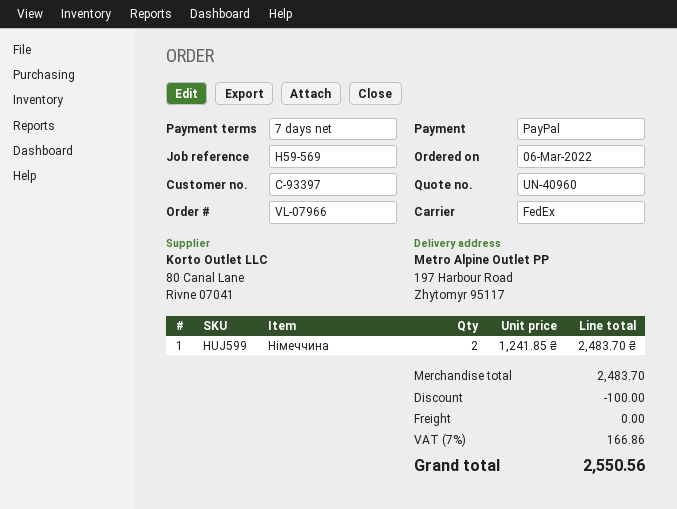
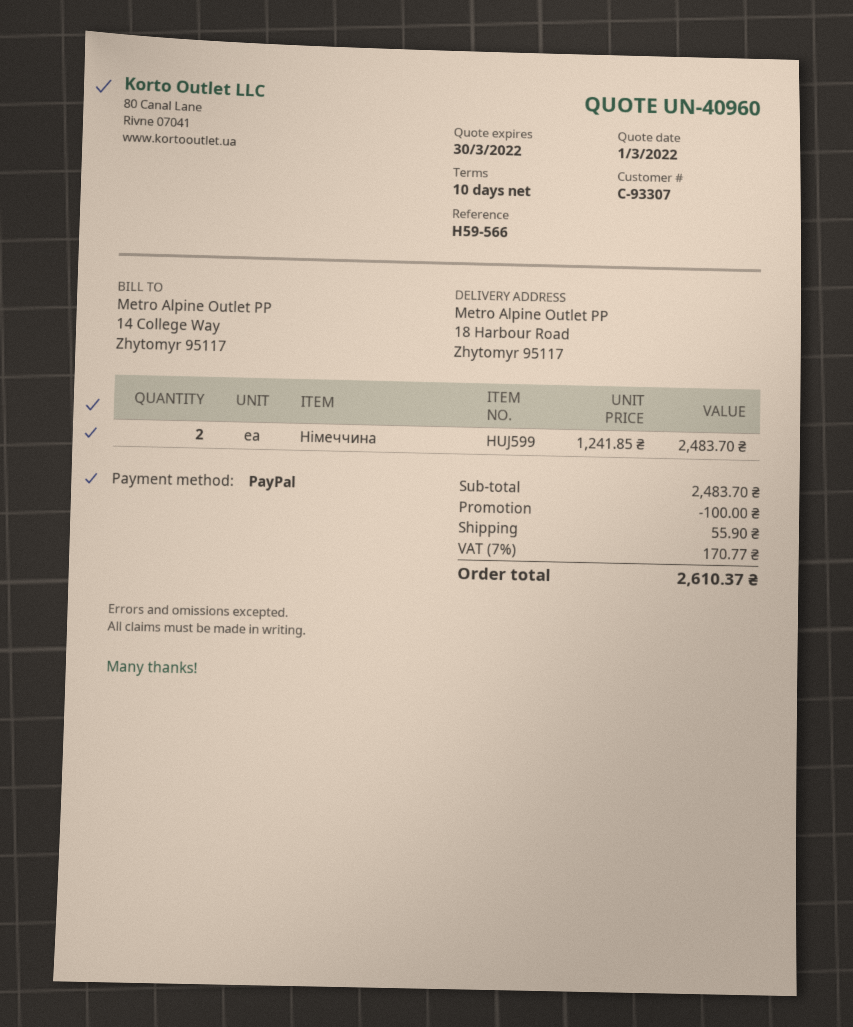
payment terms: 7 days -> 10 days
customer number: C-93397 -> C-93307
reference: H59-569 -> H59-566
ship to: 197 Harbour Road, Zhytomyr 95117 -> 18 Harbour Road, Zhytomyr 95117
shipping: 0.00 -> 55.90
tax: 7% = 166.86 -> 7% = 170.77
total: 2550.56 -> 2610.37

